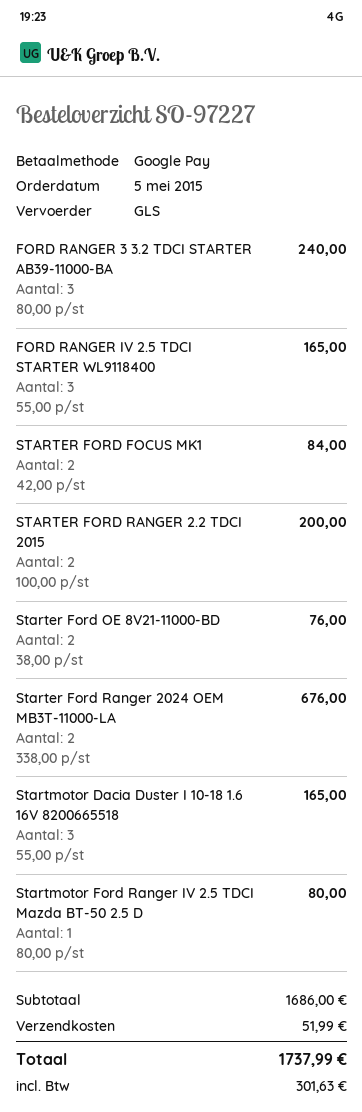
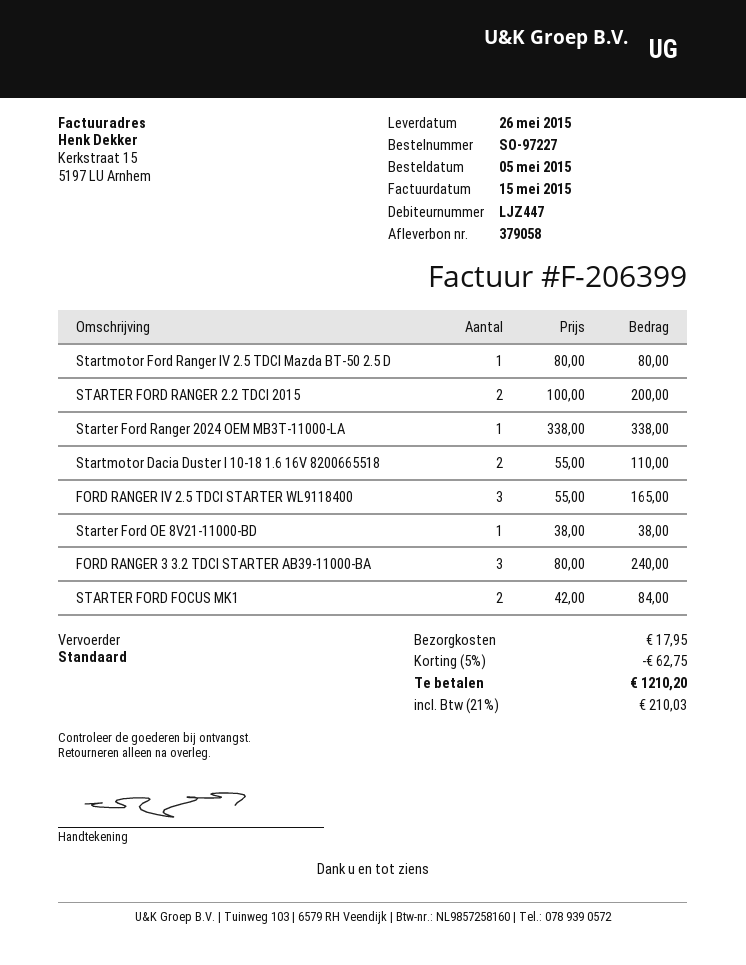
shipping method: GLS -> standard
Starter Ford OE 8V21-11000-BD: 2 x 38.00 = 76.00 -> 1 x 38.00 = 38.00
Starter Ford Ranger 2024 OEM MB3T-11000-LA: 2 x 338.00 = 676.00 -> 1 x 338.00 = 338.00
Startmotor Dacia Duster I 10-18 1.6 16V 8200665518: 3 x 55.00 = 165.00 -> 2 x 55.00 = 110.00
discount: none -> 5% = 62.75
shipping: 51.99 -> 17.95
tax: 301.63 -> 210.03
total: 1737.99 -> 1210.20

